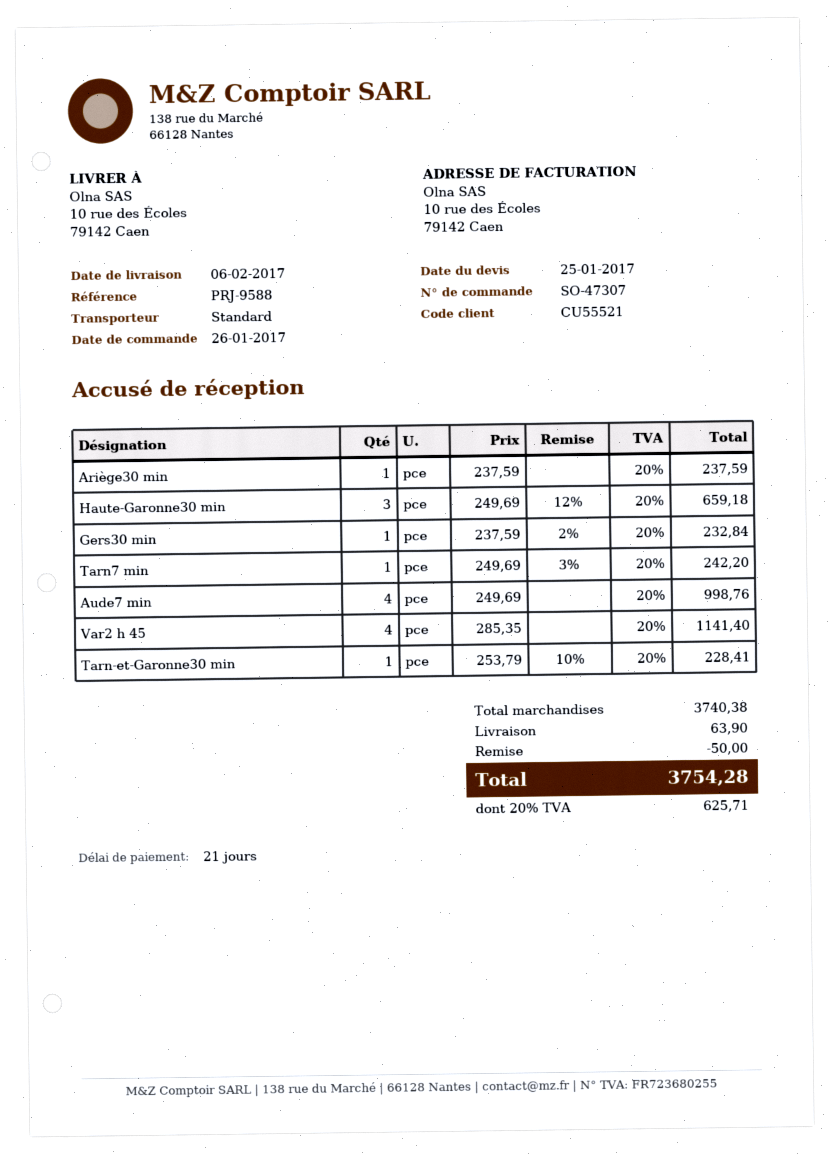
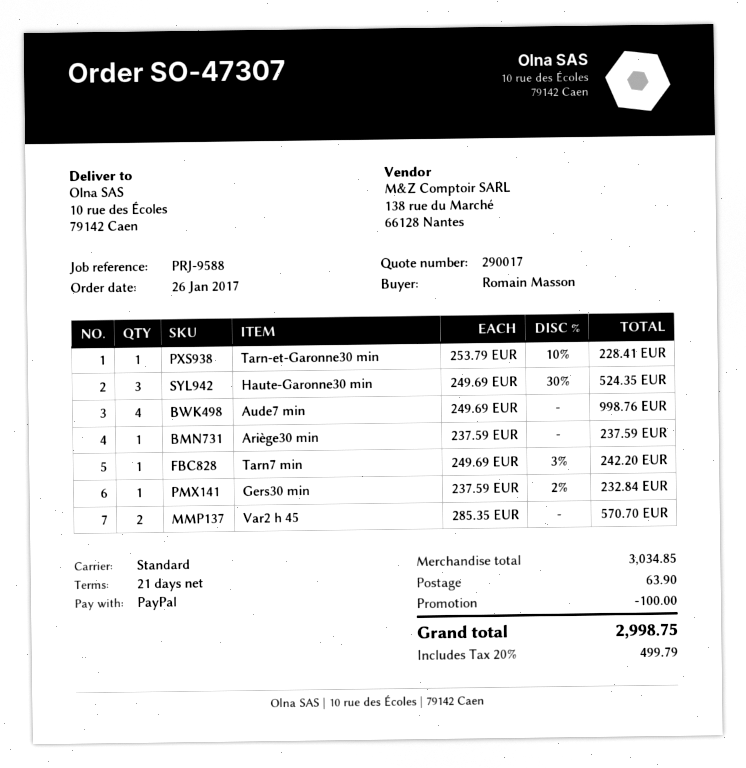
Haute-Garonne30 min: 3 x 249.69 - 12% = 659.18 -> 3 x 249.69 - 30% = 524.35
Var2 h 45: 4 x 285.35 = 1141.40 -> 2 x 285.35 = 570.70
subtotal: 3740.38 -> 3034.85
discount: 50.00 -> 100.00
tax: 20% = 625.71 -> 20% = 499.79
total: 3754.28 -> 2998.75

